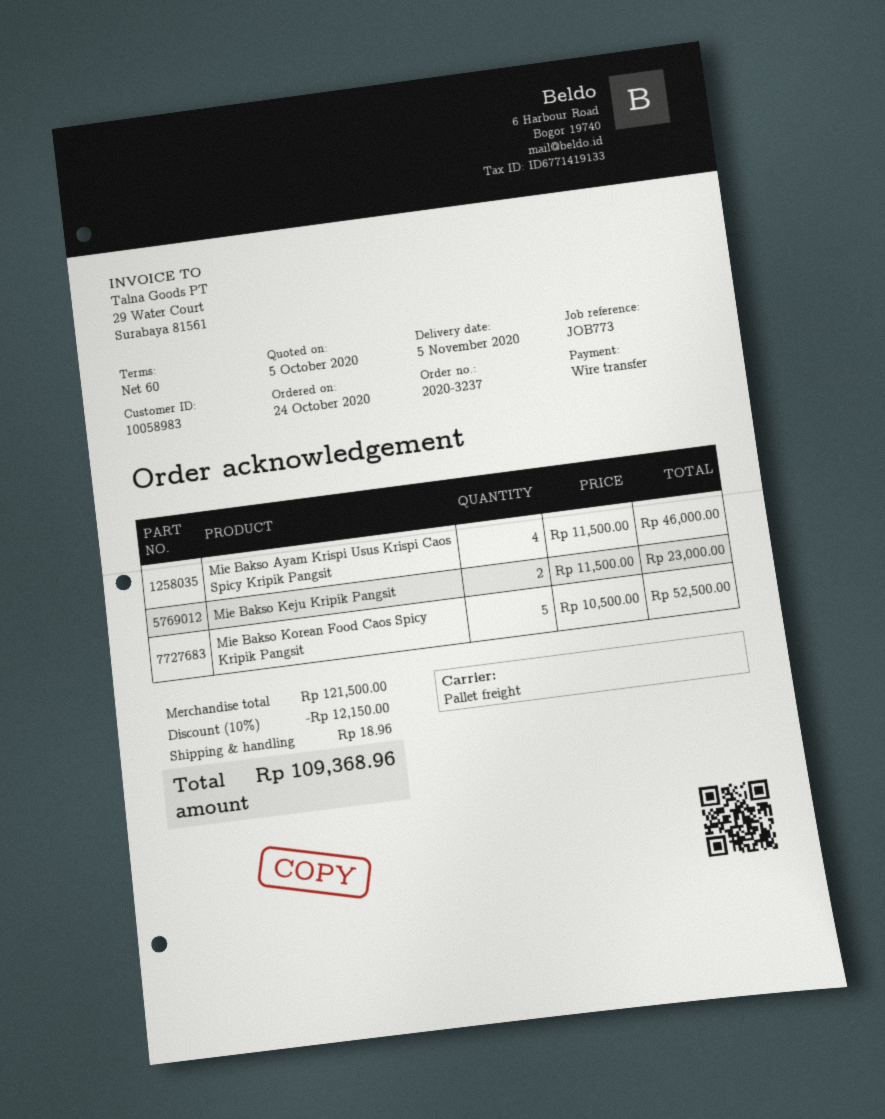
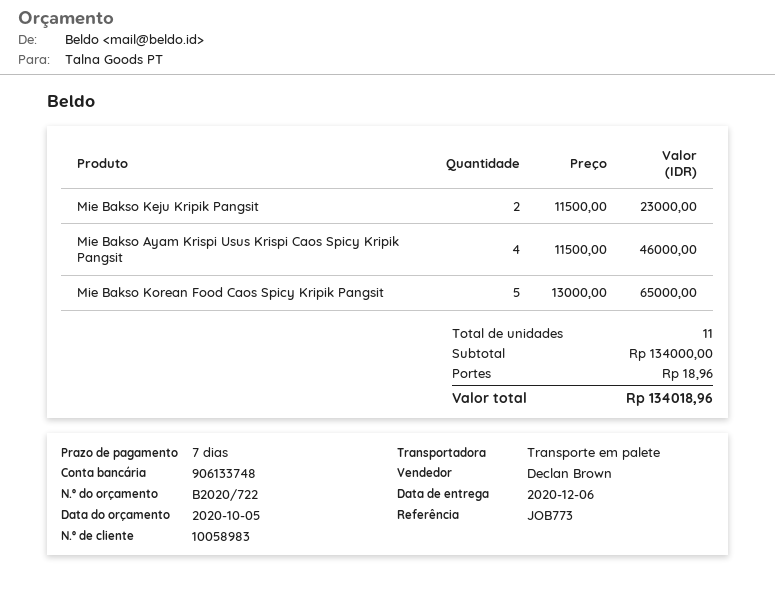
delivery date: 2020-11-05 -> 2020-12-06
payment terms: 60 days -> 7 days
Mie Bakso Korean Food Caos Spicy Kripik Pangsit: 5 x 10500.00 = 52500.00 -> 5 x 13000.00 = 65000.00
subtotal: 121500.00 -> 134000.00
discount: 10% = 12150.00 -> none
total: 109368.96 -> 134018.96

